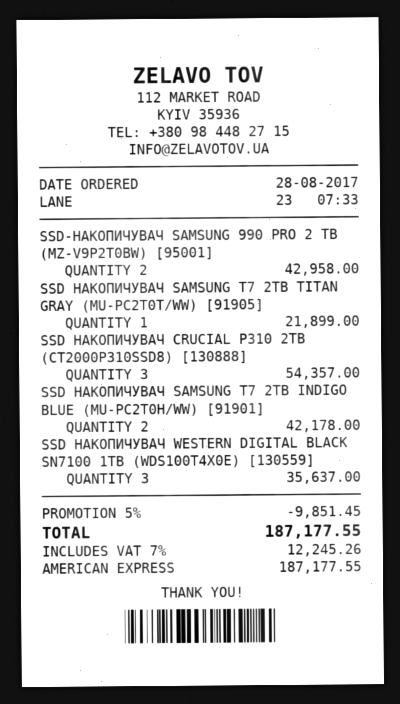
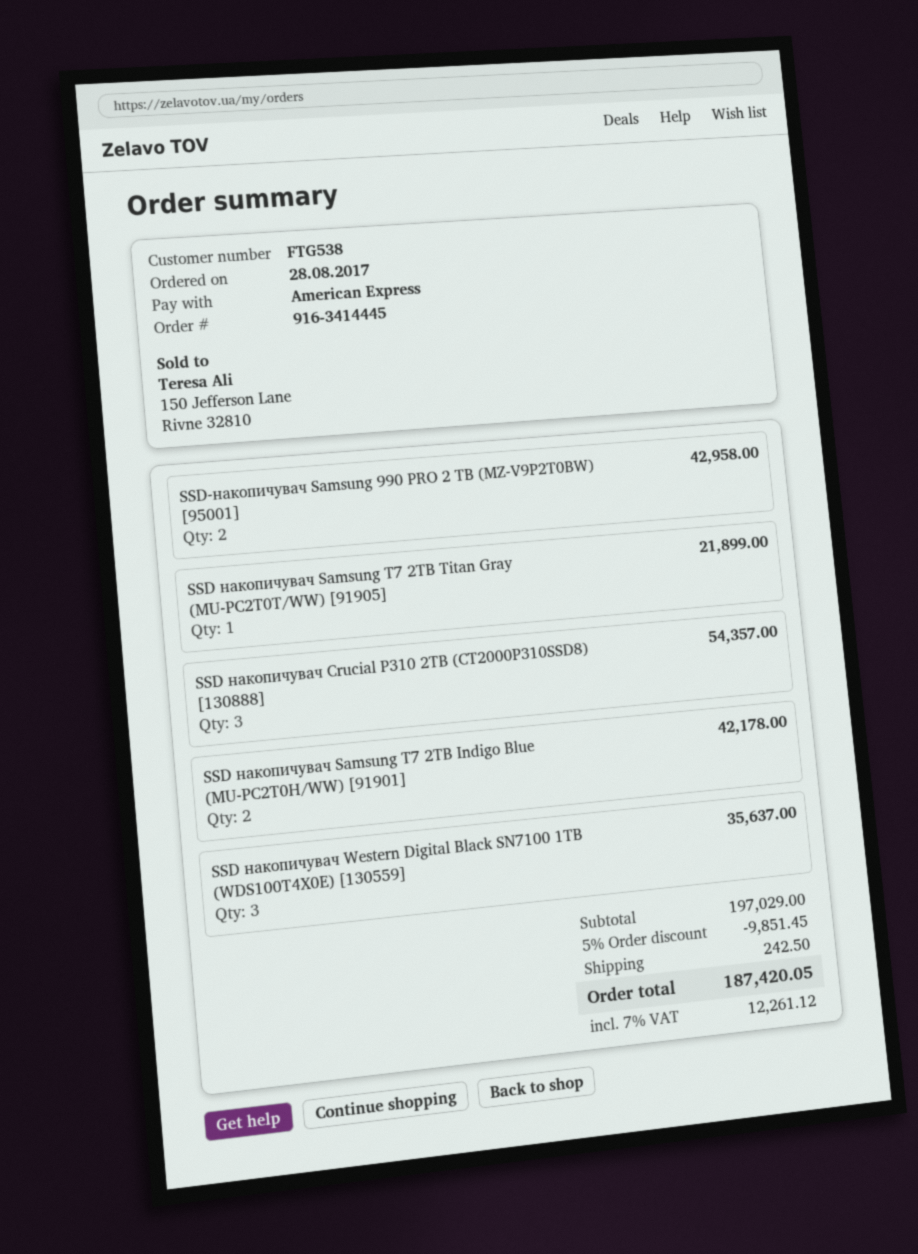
shipping: none -> 242.50
tax: 7% = 12245.26 -> 7% = 12261.12
total: 187177.55 -> 187420.05

